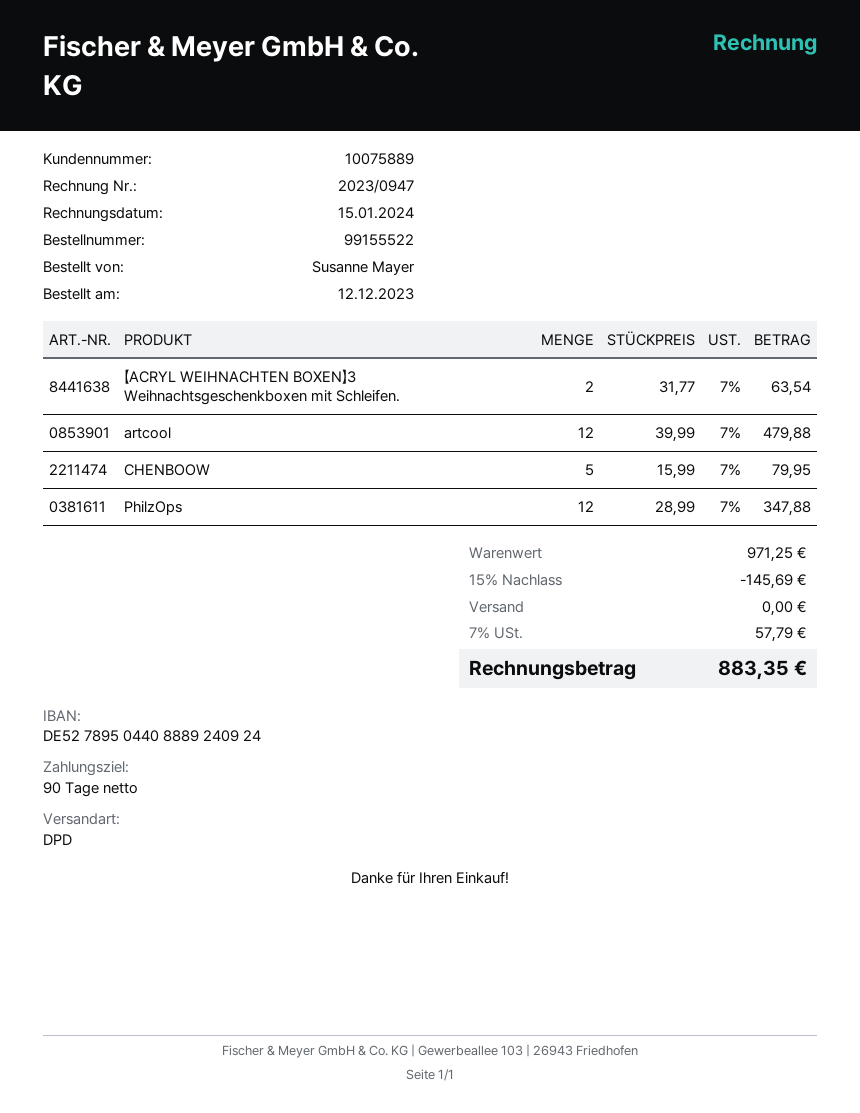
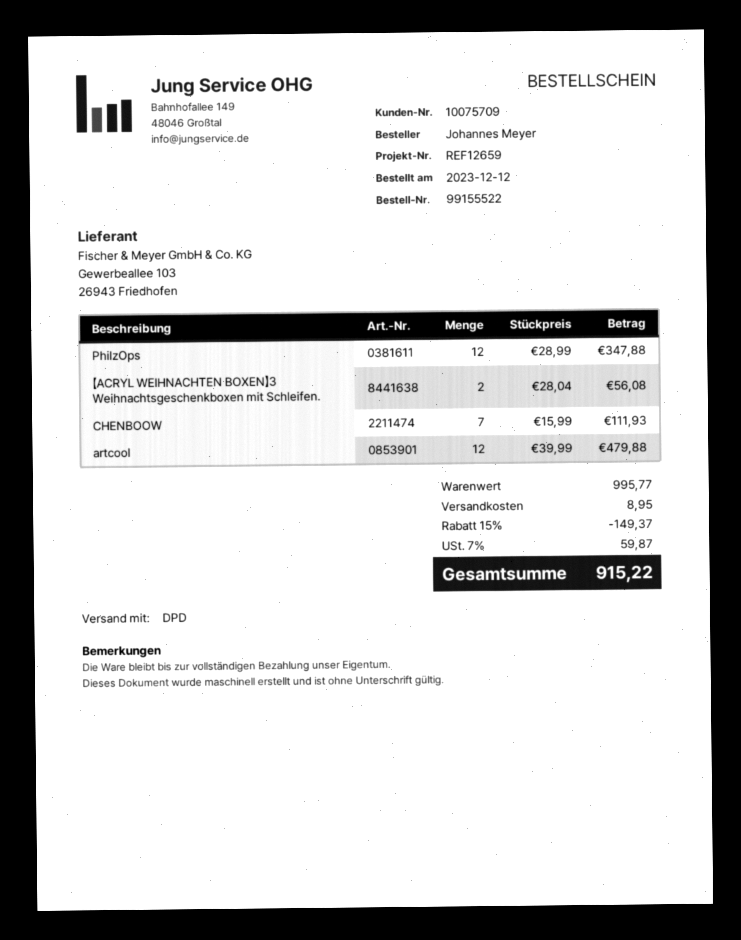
customer number: 10075889 -> 10075709
ordered by: Susanne Mayer -> Johannes Meyer
【ACRYL WEIHNACHTEN BOXEN】3 Weihnachtsgeschenkboxen mit Schleifen.: 2 x 31.77 = 63.54 -> 2 x 28.04 = 56.08
CHENBOOW: 5 x 15.99 = 79.95 -> 7 x 15.99 = 111.93
subtotal: 971.25 -> 995.77
discount: 15% = 145.69 -> 15% = 149.37
shipping: 0.00 -> 8.95
tax: 7% = 57.79 -> 7% = 59.87
total: 883.35 -> 915.22

